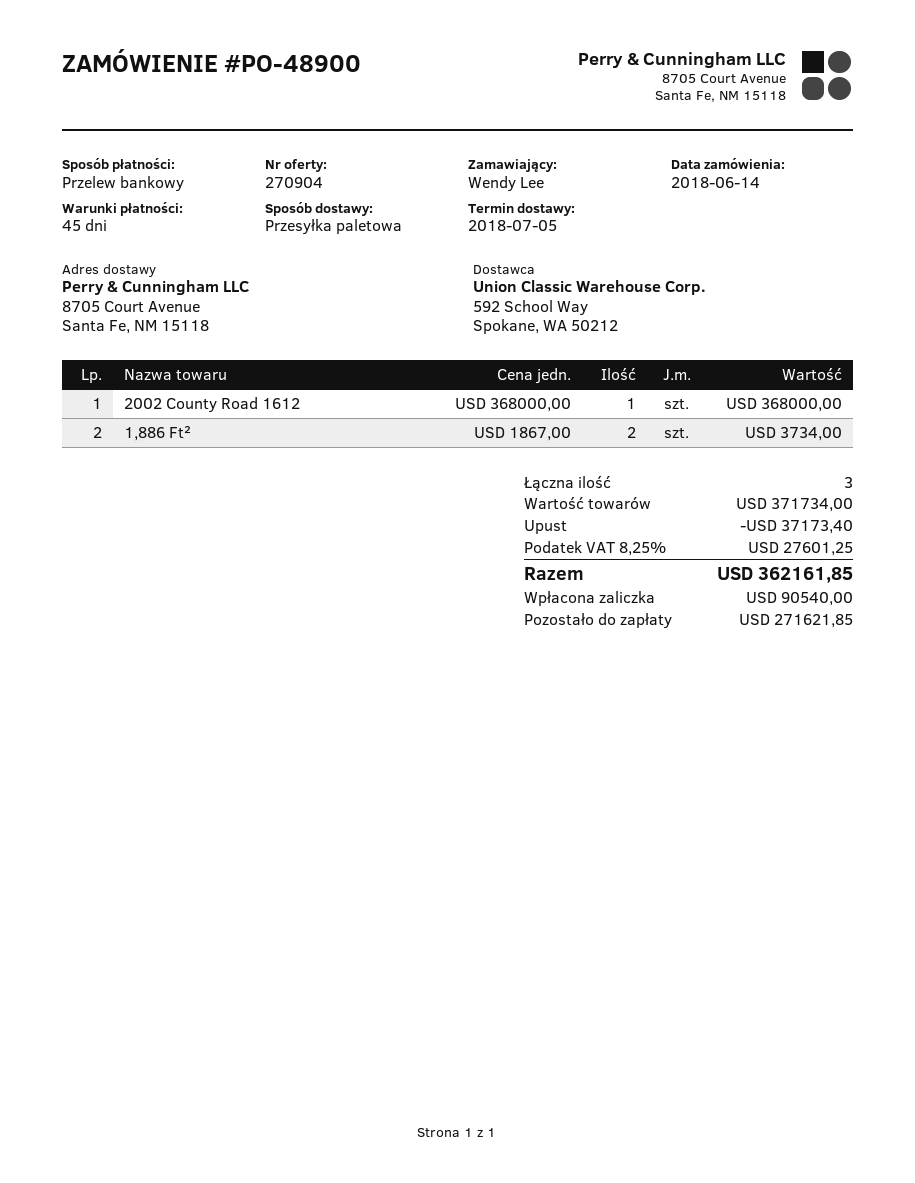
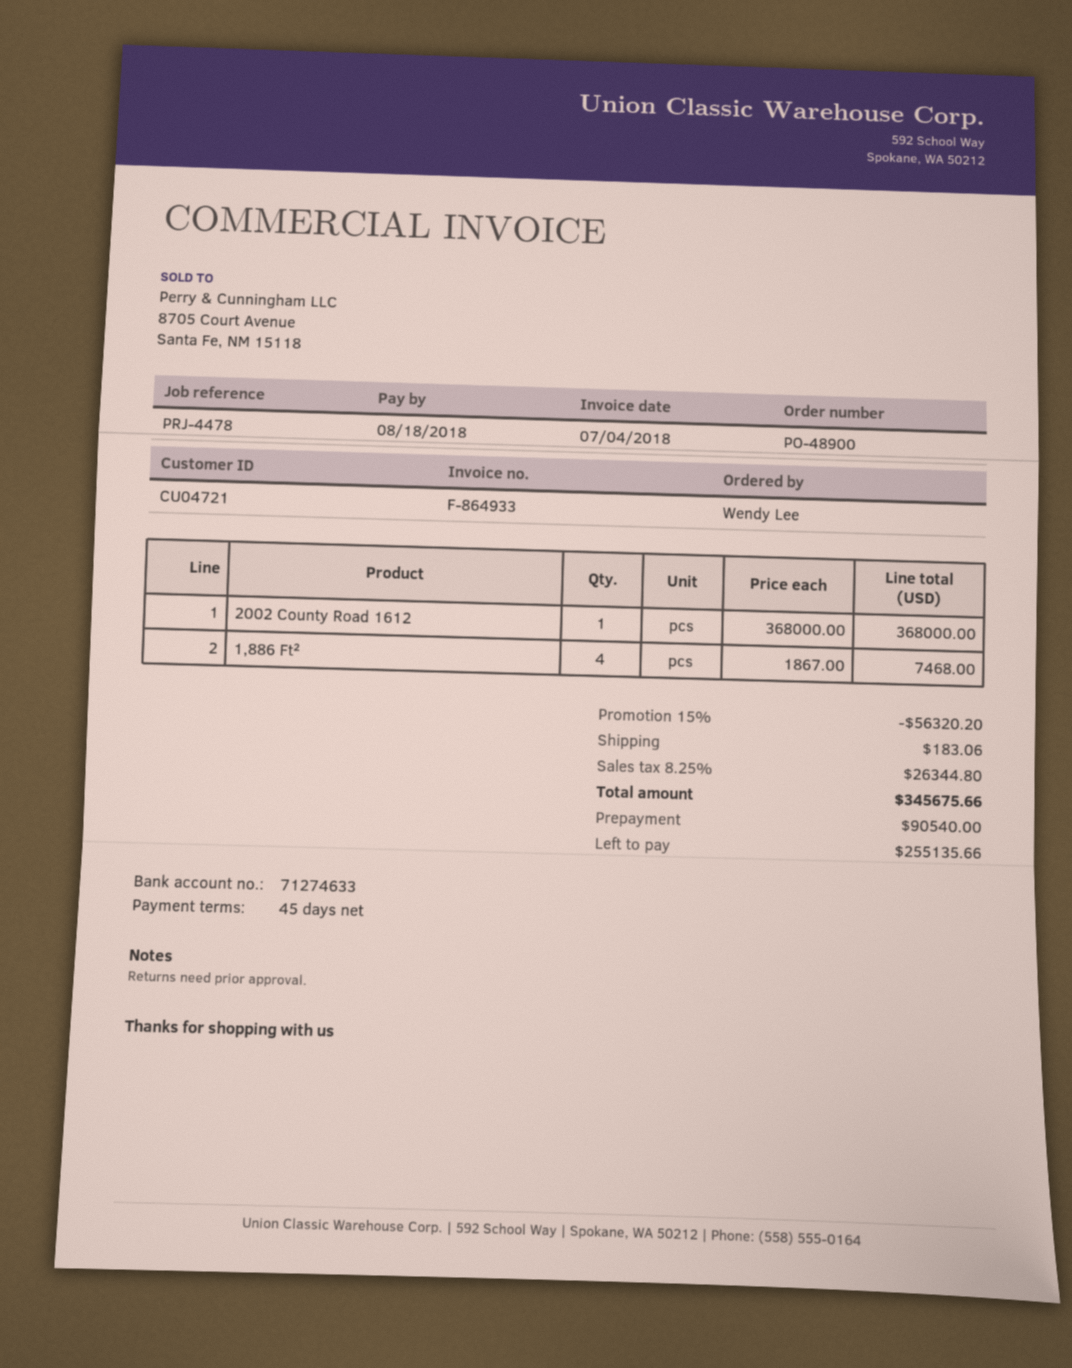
1,886 Ft²: 2 x 1867.00 = 3734.00 -> 4 x 1867.00 = 7468.00
discount: 37173.40 -> 56320.20
shipping: none -> 183.06
tax: 8.25% = 27601.25 -> 8.25% = 26344.80
total: 362161.85 -> 345675.66
balance: 271621.85 -> 255135.66

